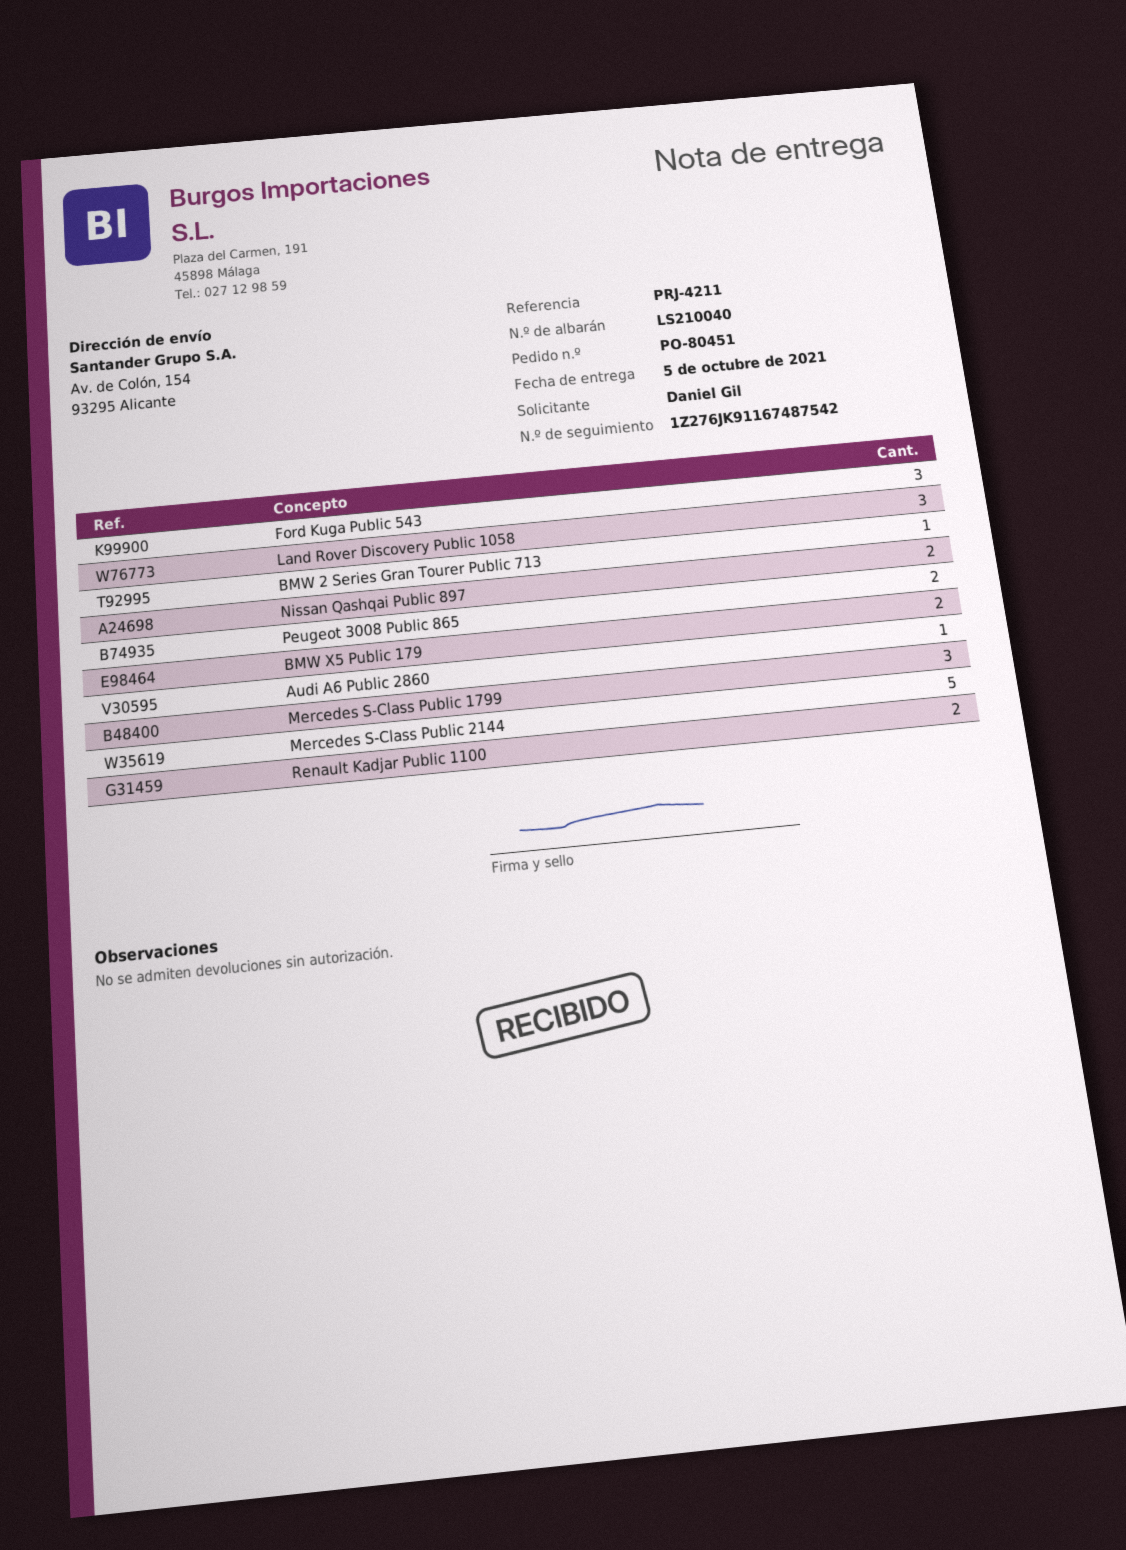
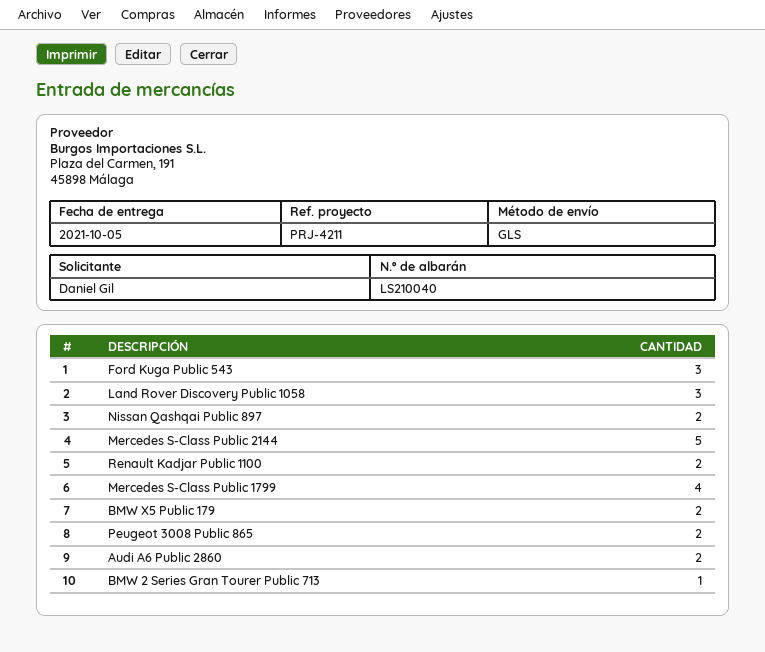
Audi A6 Public 2860: 1 -> 2
Mercedes S-Class Public 1799: 3 -> 4

